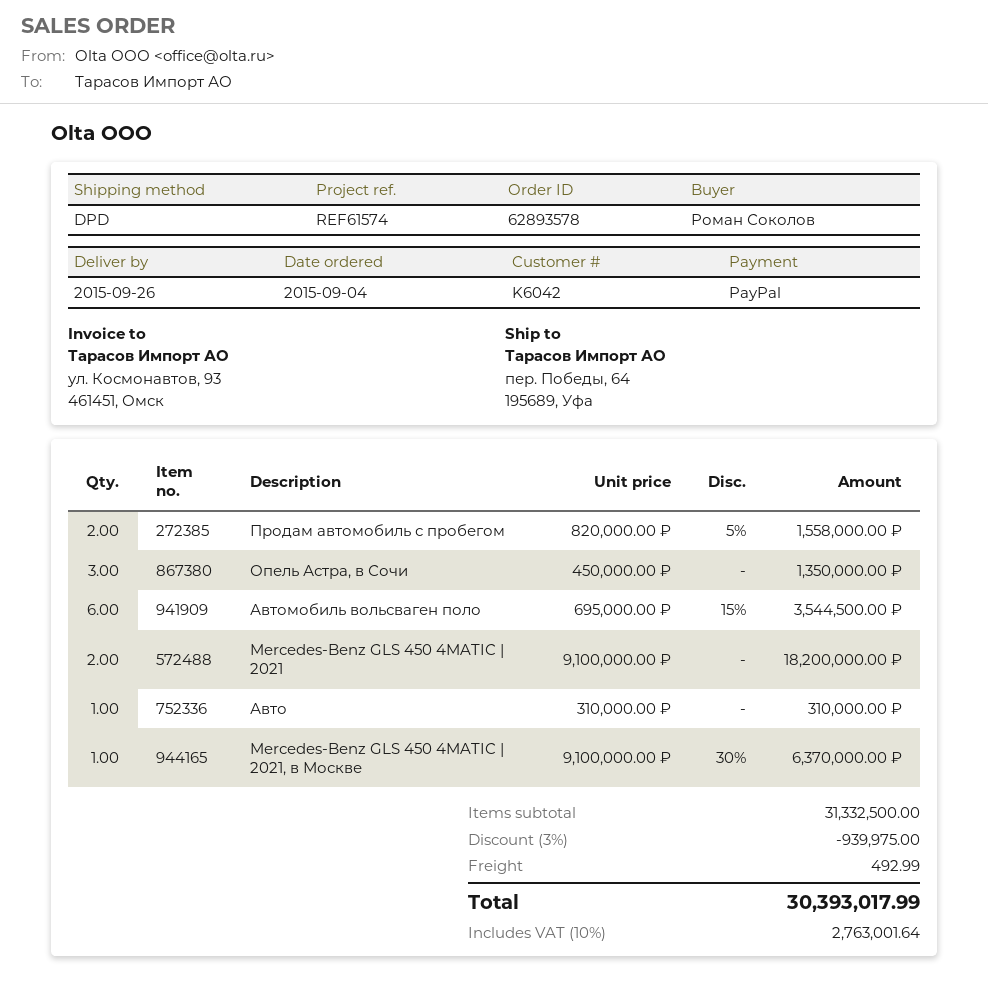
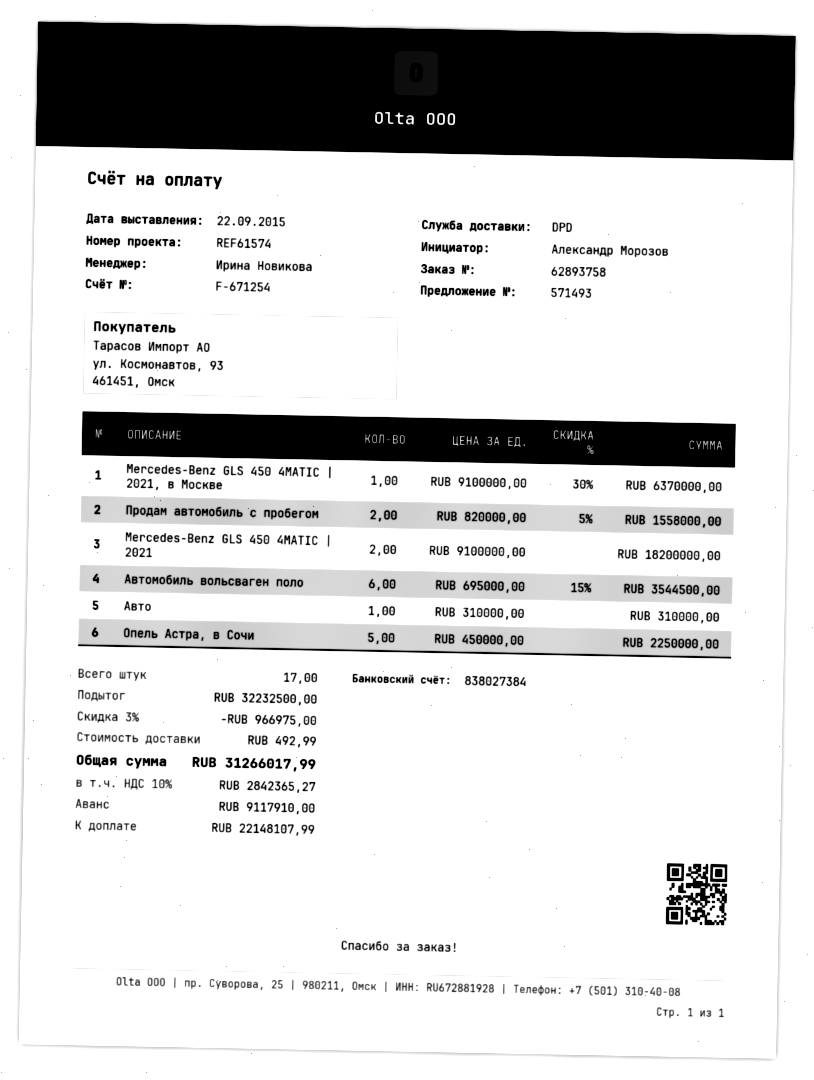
order number: 62893578 -> 62893758
ordered by: Роман Соколов -> Александр Морозов
Опель Астра, в Сочи: 3 x 450000.00 = 1350000.00 -> 5 x 450000.00 = 2250000.00
subtotal: 31332500.00 -> 32232500.00
discount: 3% = 939975.00 -> 3% = 966975.00
tax: 10% = 2763001.64 -> 10% = 2842365.27
total: 30393017.99 -> 31266017.99

